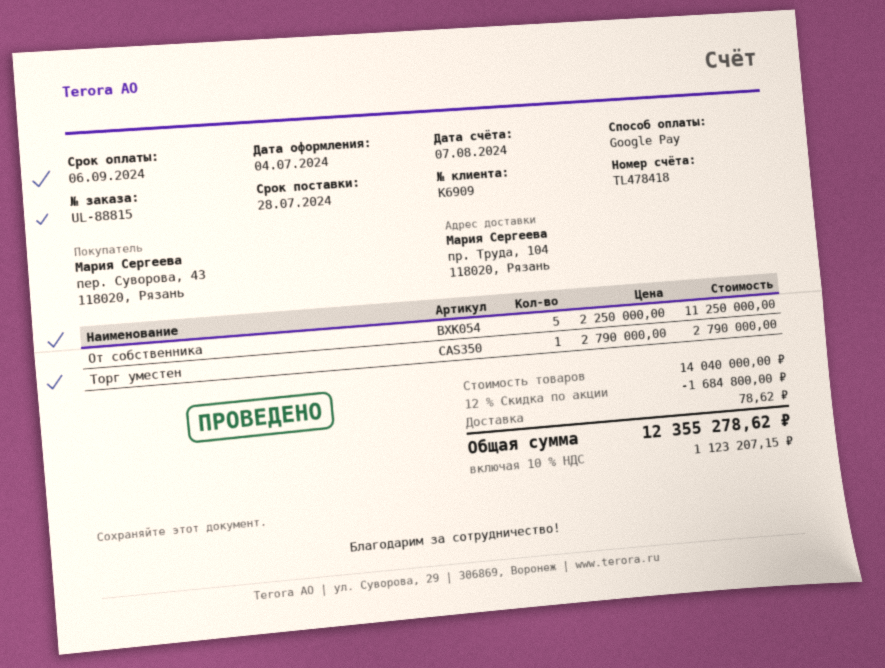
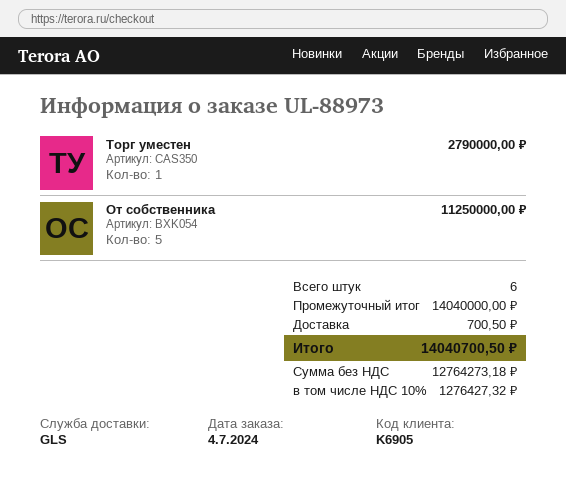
order number: UL-88815 -> UL-88973
customer number: K6909 -> K6905
discount: 12% = 1684800.00 -> none
shipping: 78.62 -> 700.50
tax: 10% = 1123207.15 -> 10% = 1276427.32
total: 12355278.62 -> 14040700.50

